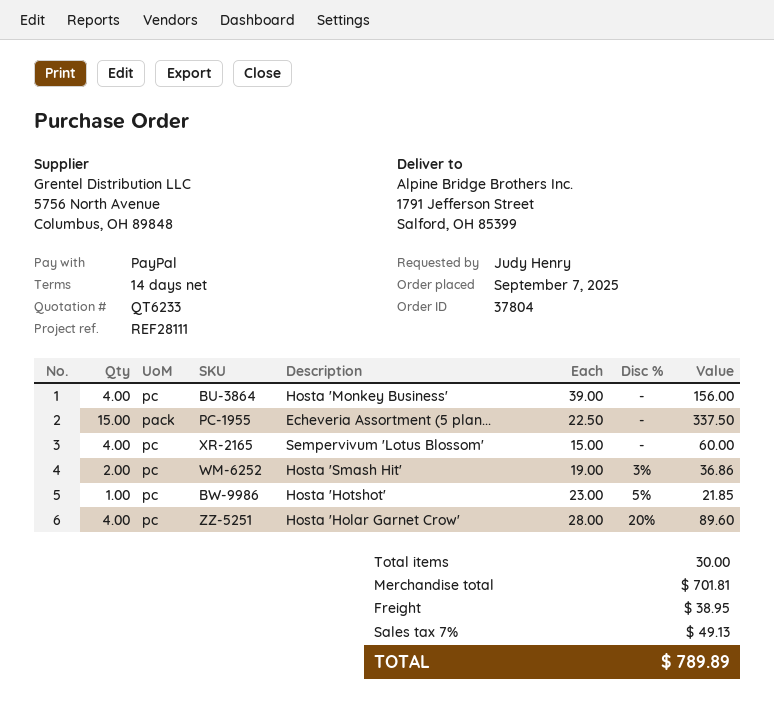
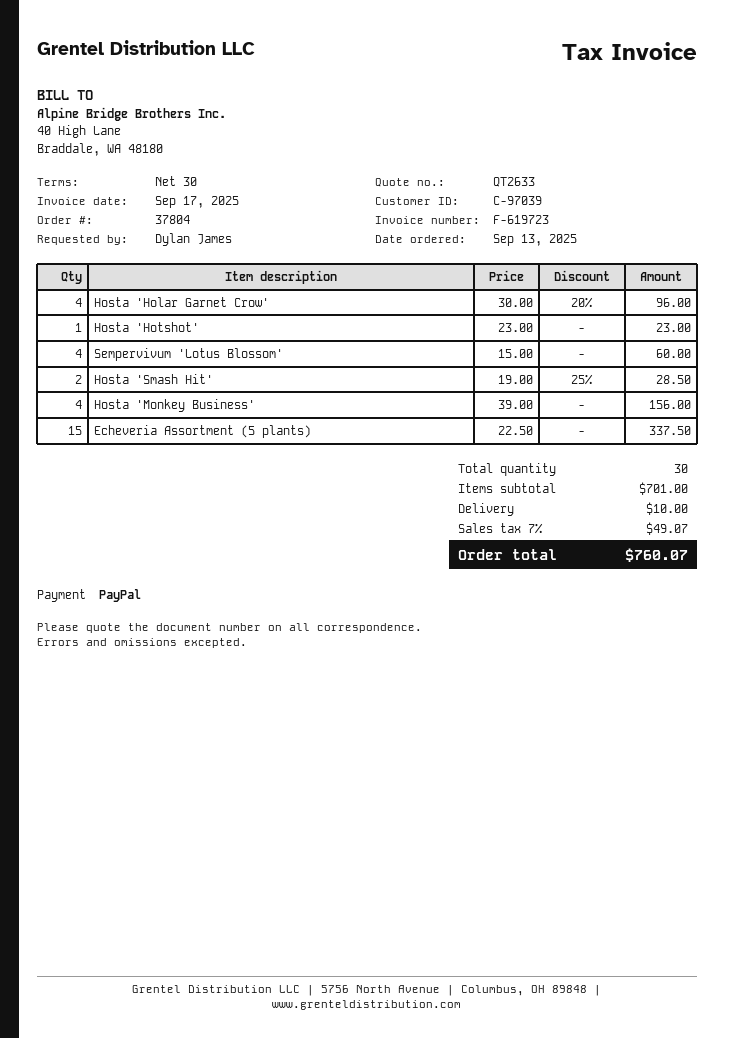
quote number: QT6233 -> QT2633
order date: 2025-09-07 -> 2025-09-13
payment terms: 14 days -> 30 days
ordered by: Judy Henry -> Dylan James
Hosta 'Smash Hit': 2 x 19.00 - 3% = 36.86 -> 2 x 19.00 - 25% = 28.50
Hosta 'Hotshot': 1 x 23.00 - 5% = 21.85 -> 1 x 23.00 = 23.00
Hosta 'Holar Garnet Crow': 4 x 28.00 - 20% = 89.60 -> 4 x 30.00 - 20% = 96.00
subtotal: 701.81 -> 701.00
shipping: 38.95 -> 10.00
tax: 7% = 49.13 -> 7% = 49.07
total: 789.89 -> 760.07

